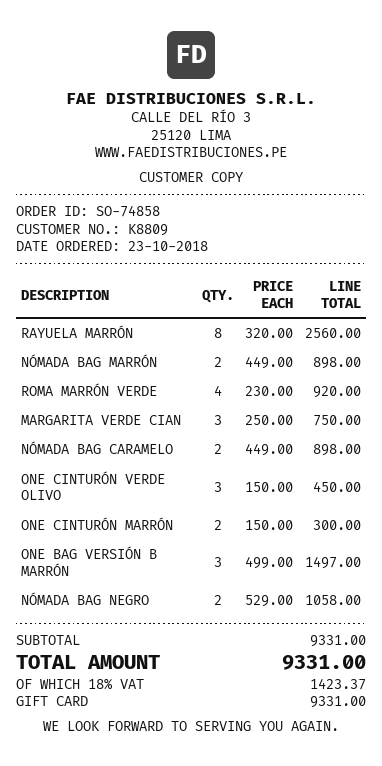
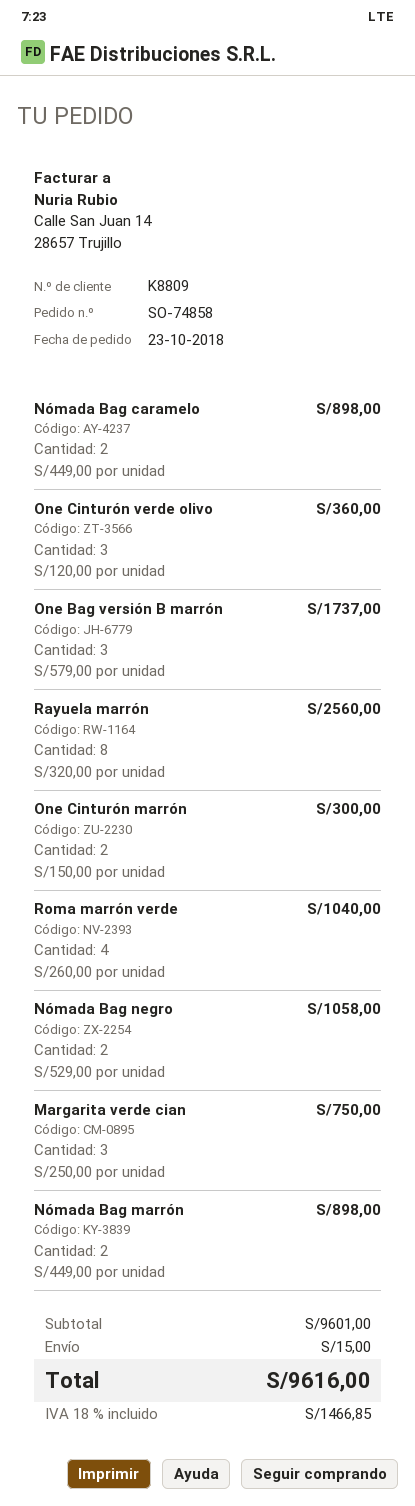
ROMA MARRÓN VERDE: 4 x 230.00 = 920.00 -> 4 x 260.00 = 1040.00
ONE CINTURÓN VERDE OLIVO: 3 x 150.00 = 450.00 -> 3 x 120.00 = 360.00
ONE BAG VERSIÓN B MARRÓN: 3 x 499.00 = 1497.00 -> 3 x 579.00 = 1737.00
subtotal: 9331.00 -> 9601.00
shipping: none -> 15.00
tax: 18% = 1423.37 -> 18% = 1466.85
total: 9331.00 -> 9616.00

